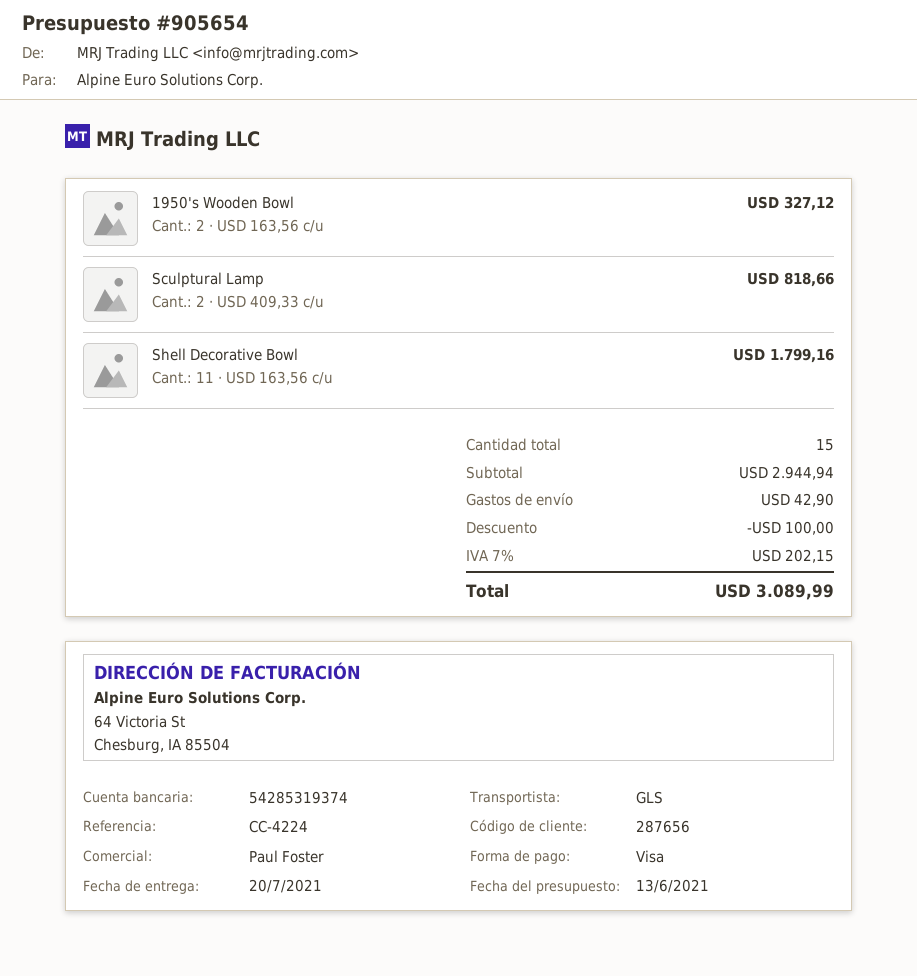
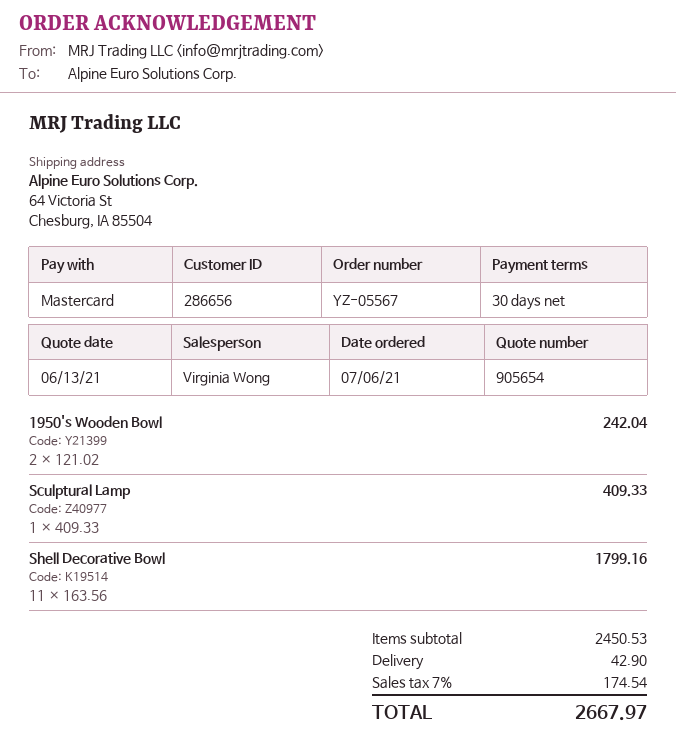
customer number: 287656 -> 286656
sales rep: Paul Foster -> Virginia Wong
payment method: Visa -> Mastercard
1950's Wooden Bowl: 2 x 163.56 = 327.12 -> 2 x 121.02 = 242.04
Sculptural Lamp: 2 x 409.33 = 818.66 -> 1 x 409.33 = 409.33
subtotal: 2944.94 -> 2450.53
discount: 100.00 -> none
tax: 7% = 202.15 -> 7% = 174.54
total: 3089.99 -> 2667.97

